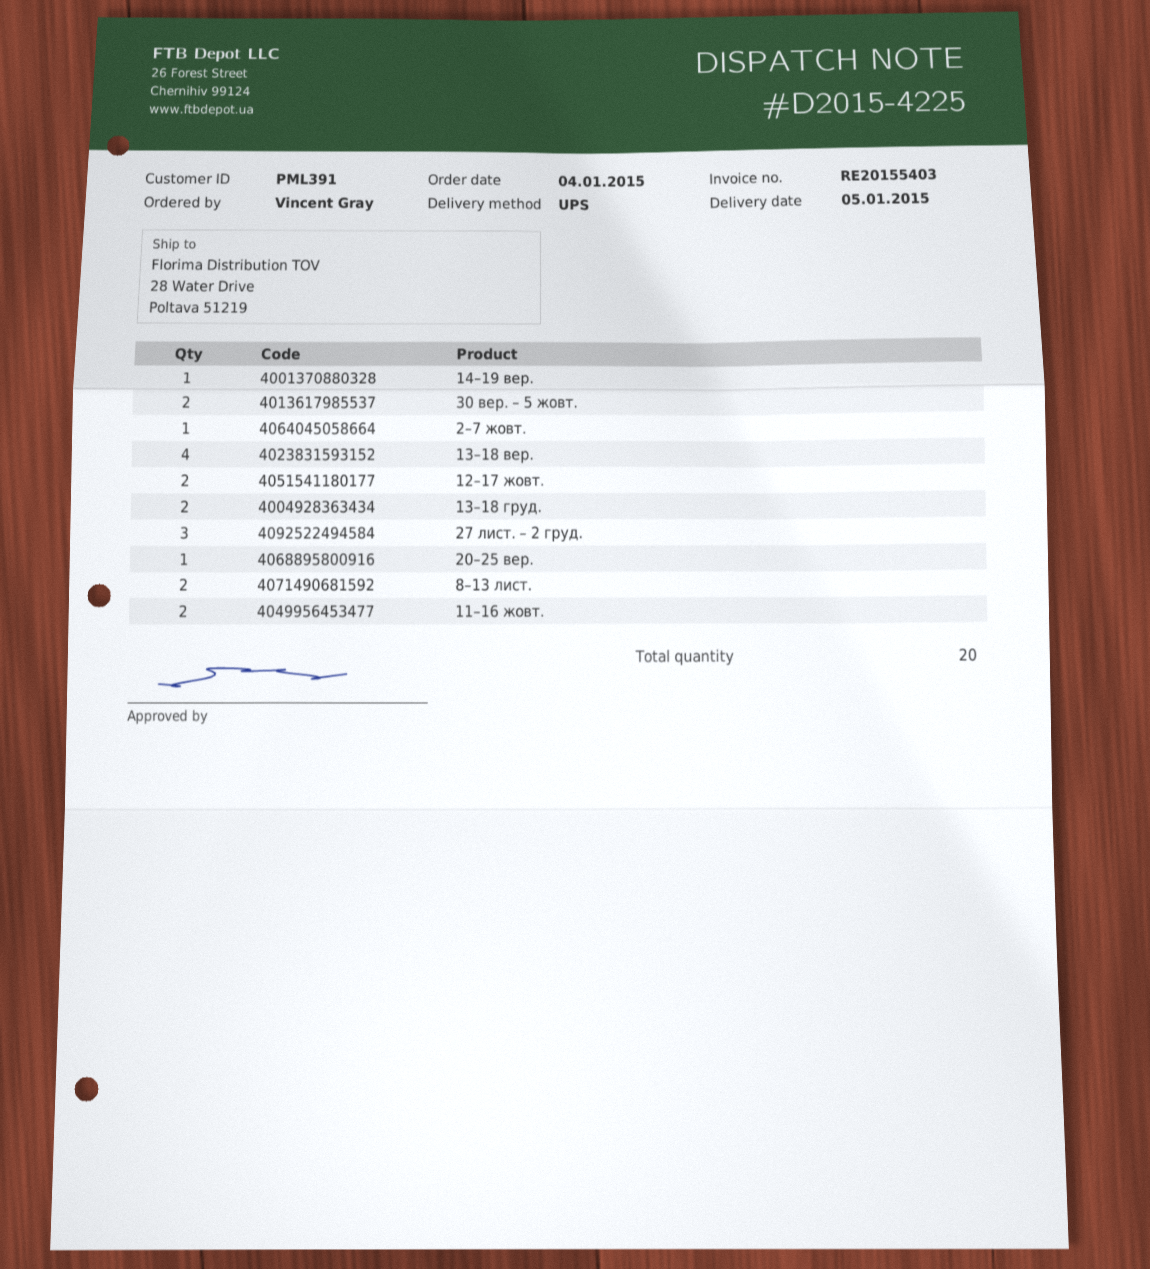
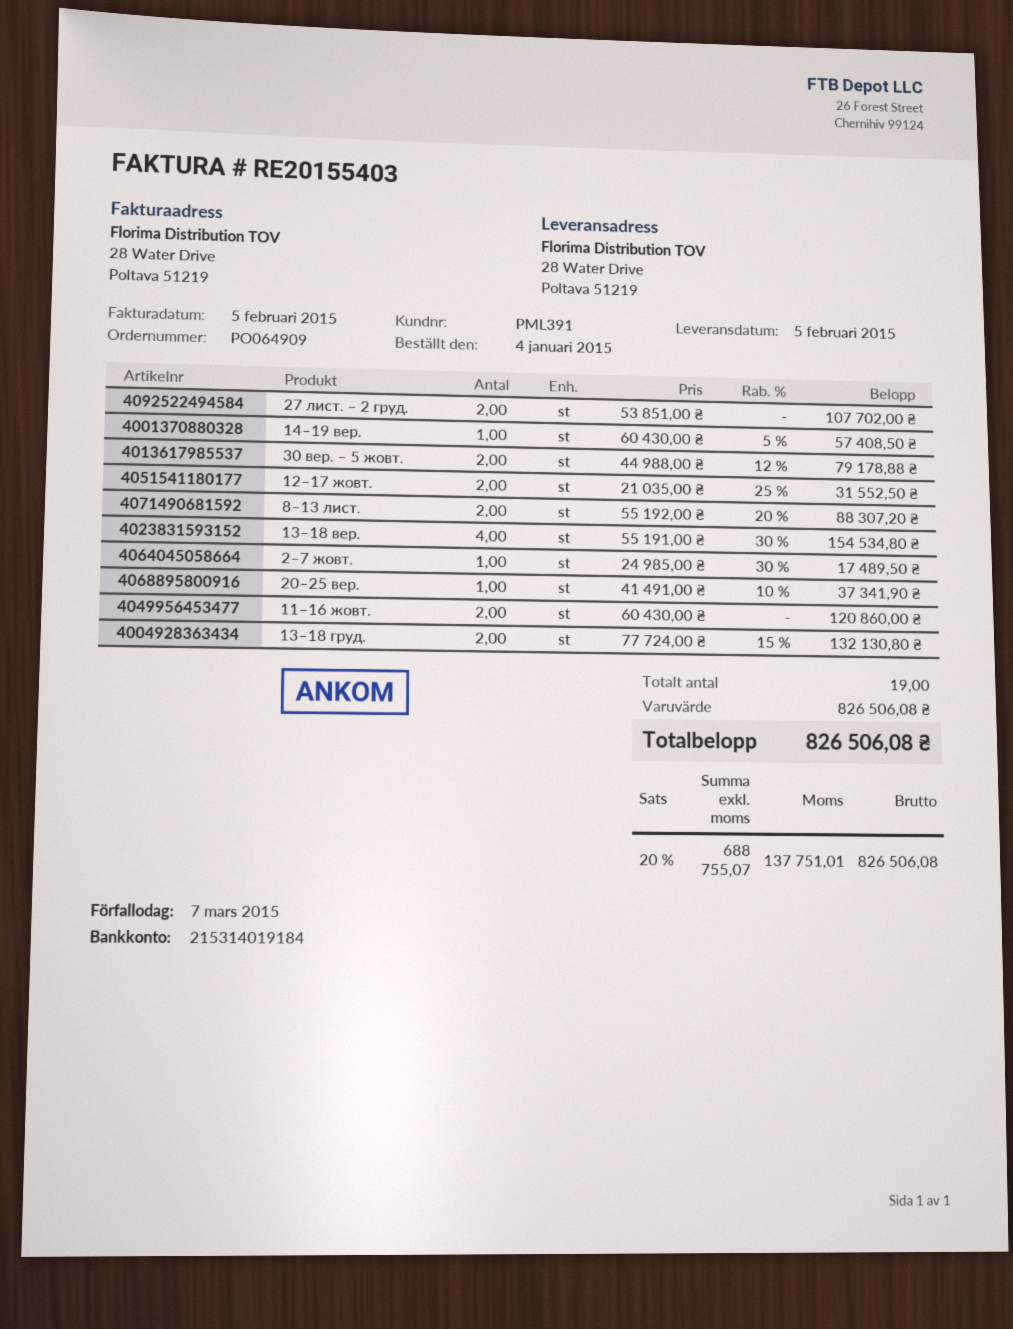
delivery date: 2015-01-05 -> 2015-02-05
27 лист. – 2 груд.: 3 -> 2
total quantity: 20 -> 19

